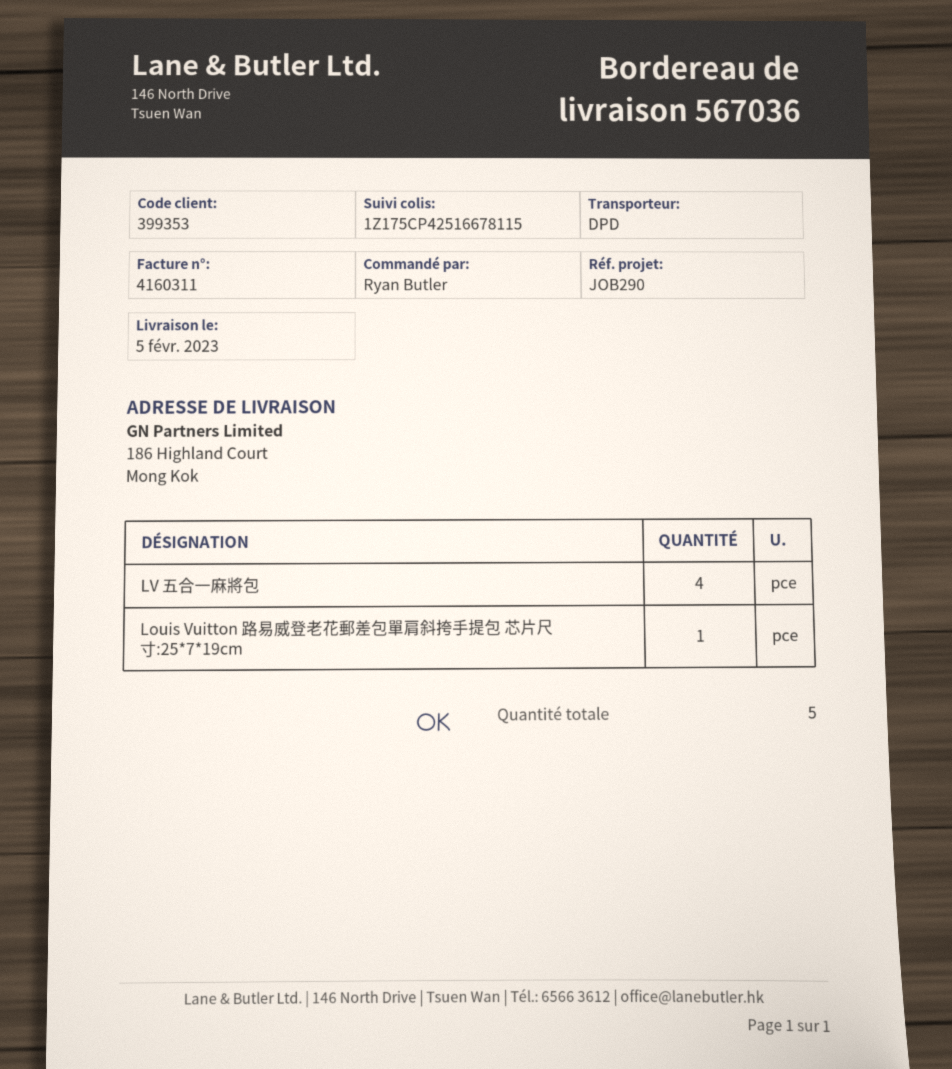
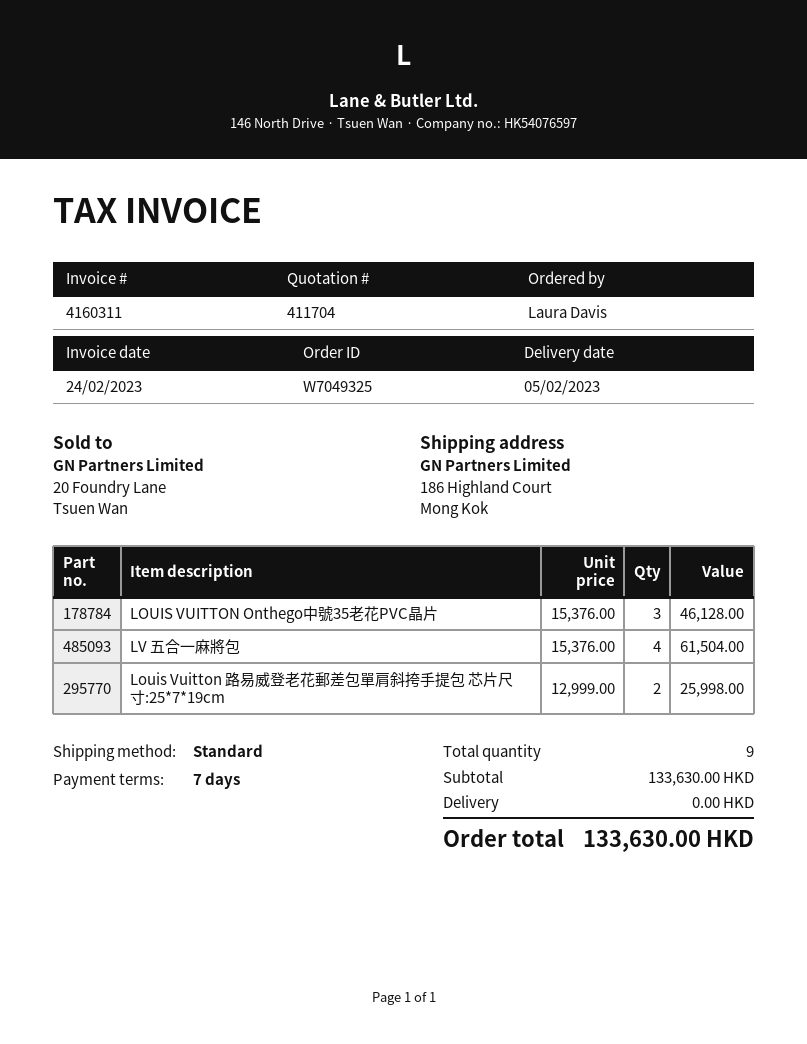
ordered by: Ryan Butler -> Laura Davis
shipping method: DPD -> standard
Louis Vuitton 路易威登老花郵差包單肩斜挎手提包 芯片尺寸:25*7*19cm: 1 -> 2
LOUIS VUITTON Onthego中號35老花PVC晶片: none -> 3
total quantity: 5 -> 9

